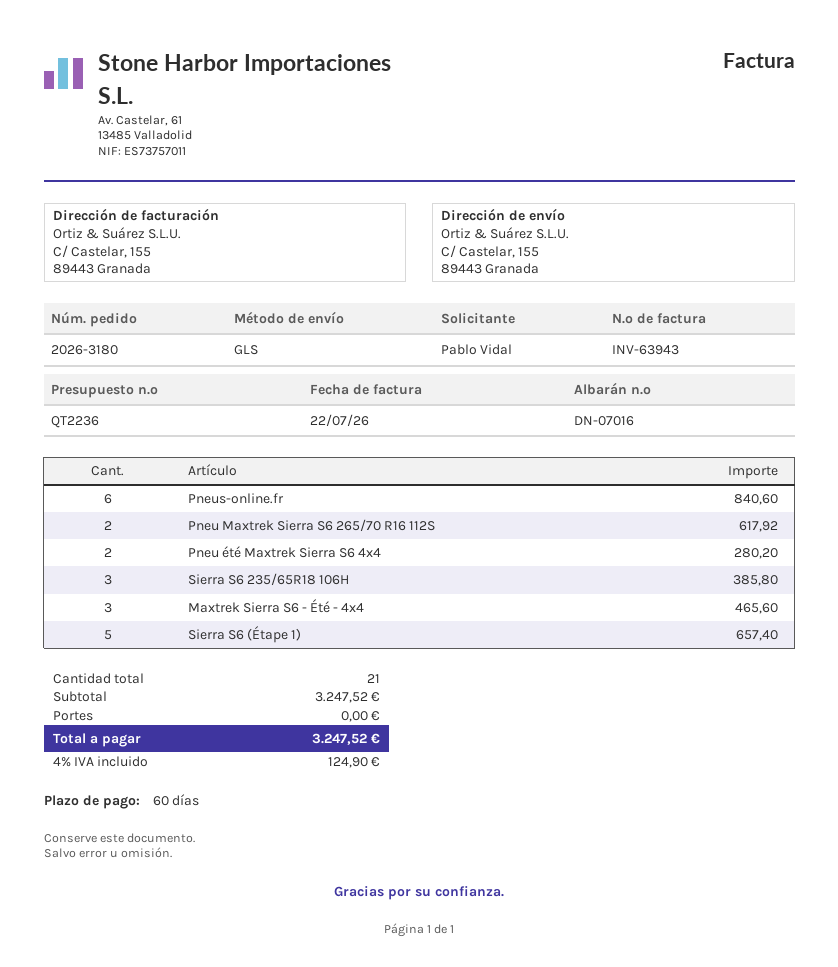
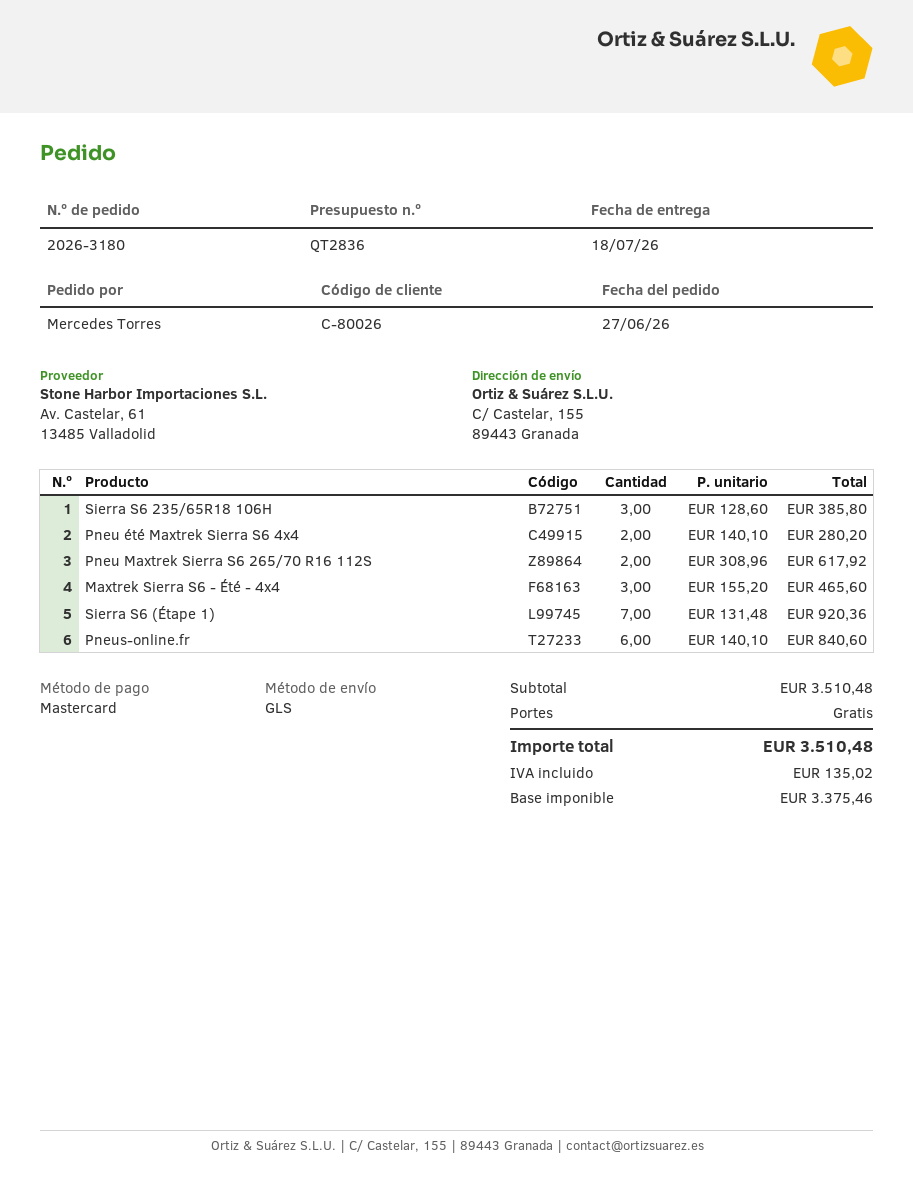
quote number: QT2236 -> QT2836
ordered by: Pablo Vidal -> Mercedes Torres
Sierra S6 (Étape 1): 5 for 657.40 -> 7 for 920.36
subtotal: 3247.52 -> 3510.48
tax: 124.90 -> 135.02
total: 3247.52 -> 3510.48

